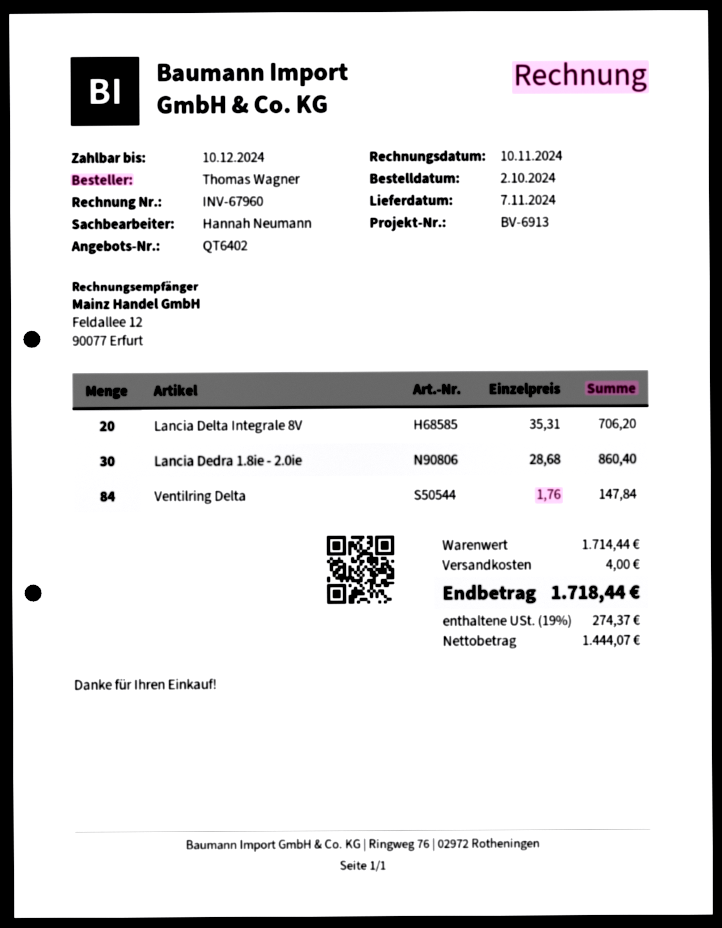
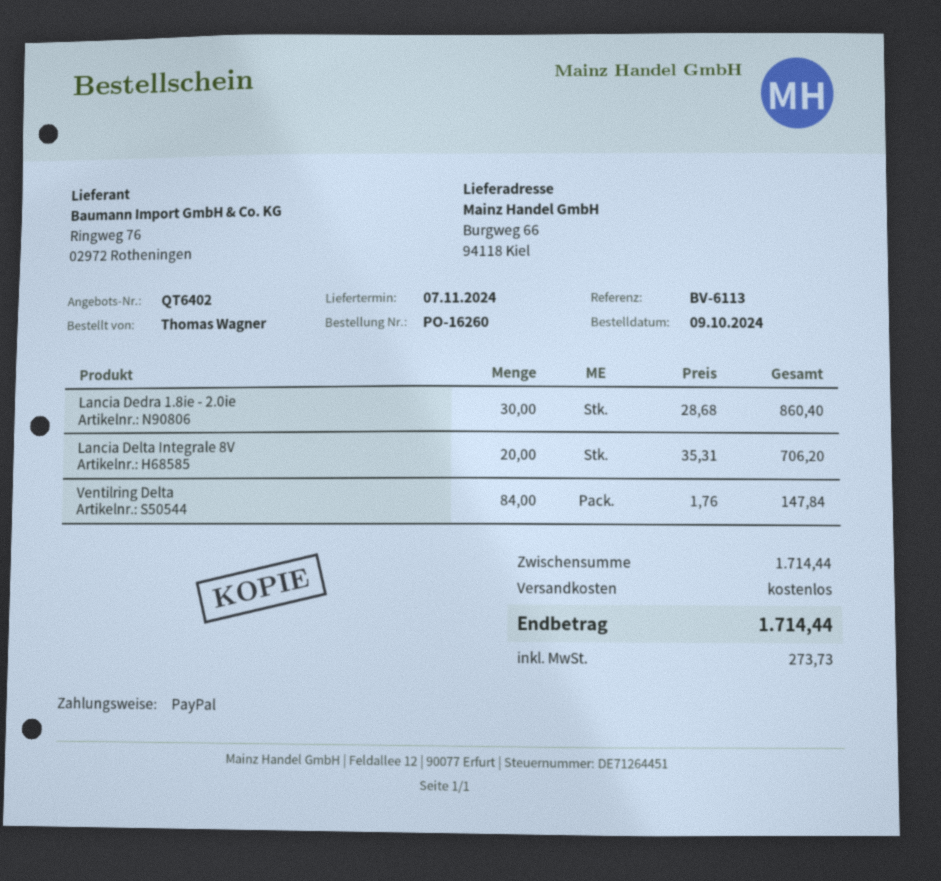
order date: 2024-10-02 -> 2024-10-09
reference: BV-6913 -> BV-6113
shipping: 4.00 -> 0.00
tax: 274.37 -> 273.73
total: 1718.44 -> 1714.44

